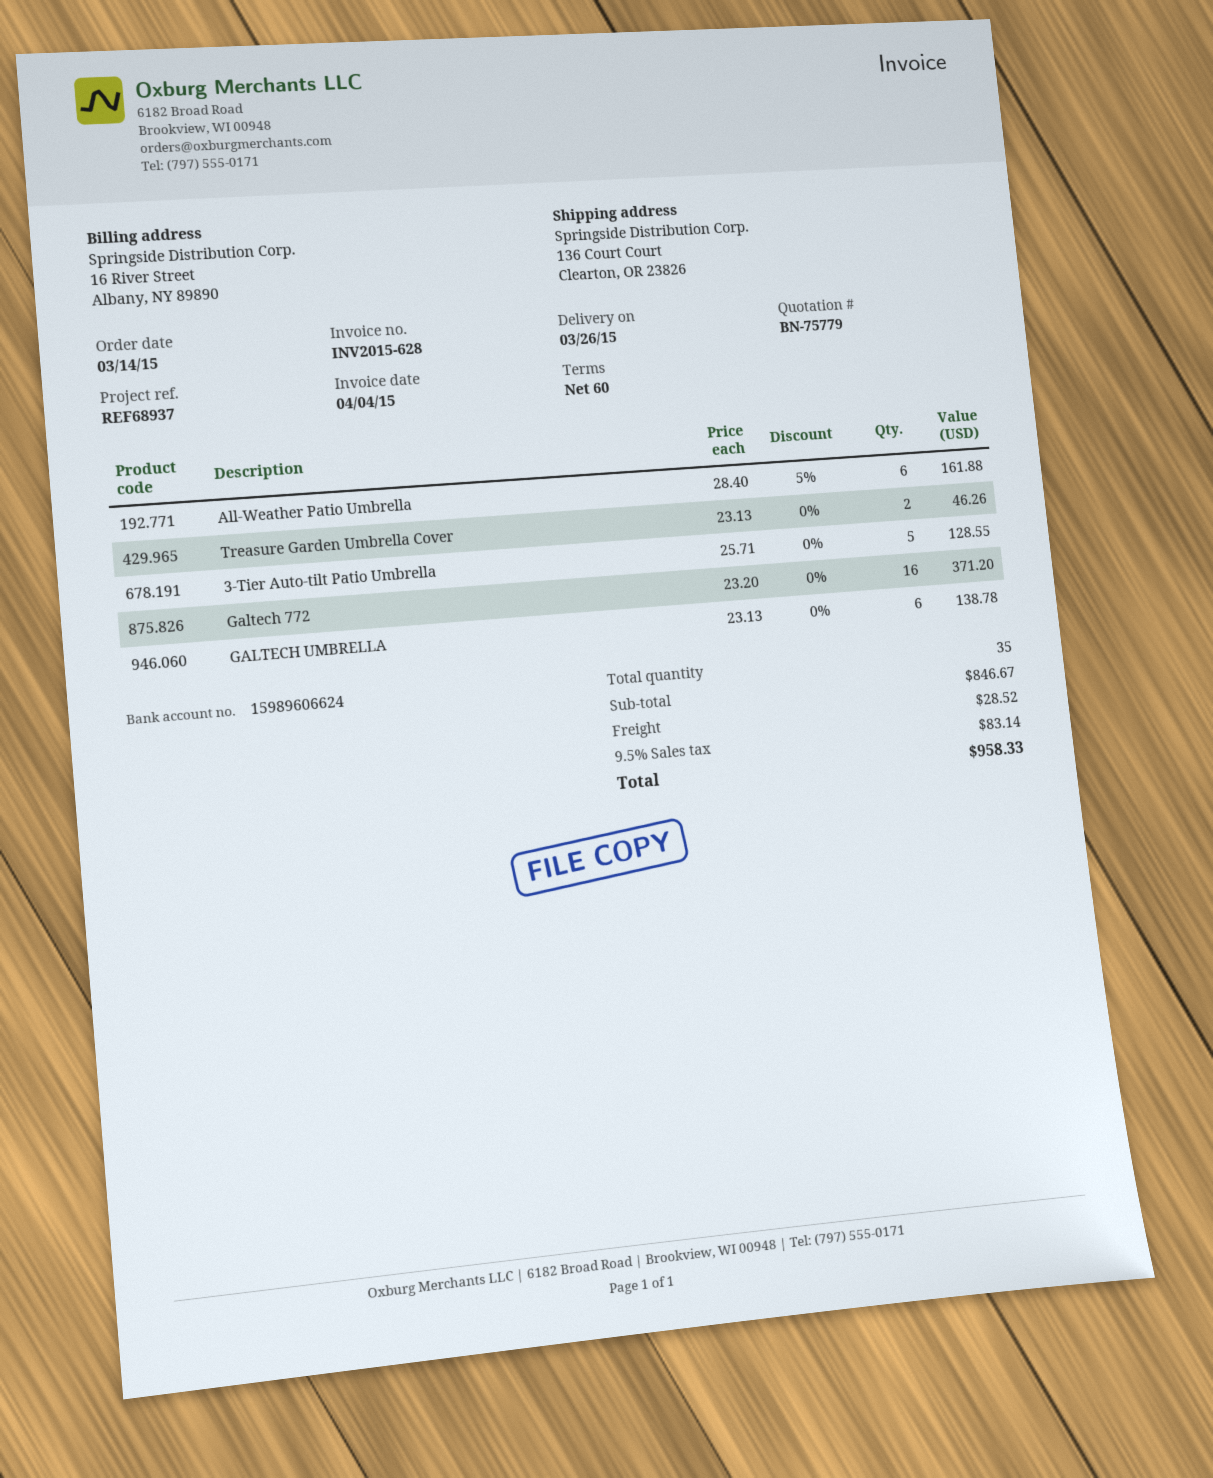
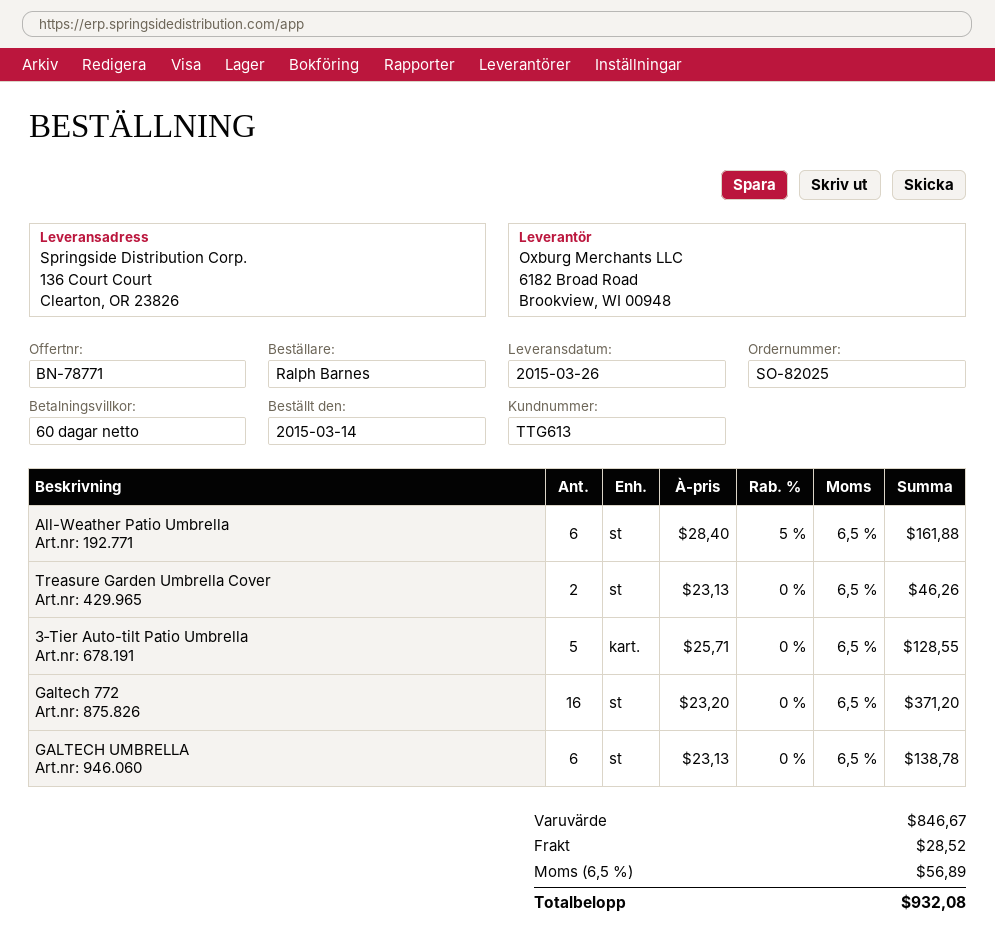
quote number: BN-75779 -> BN-78771
tax: 9.5% = 83.14 -> 6.5% = 56.89
total: 958.33 -> 932.08

